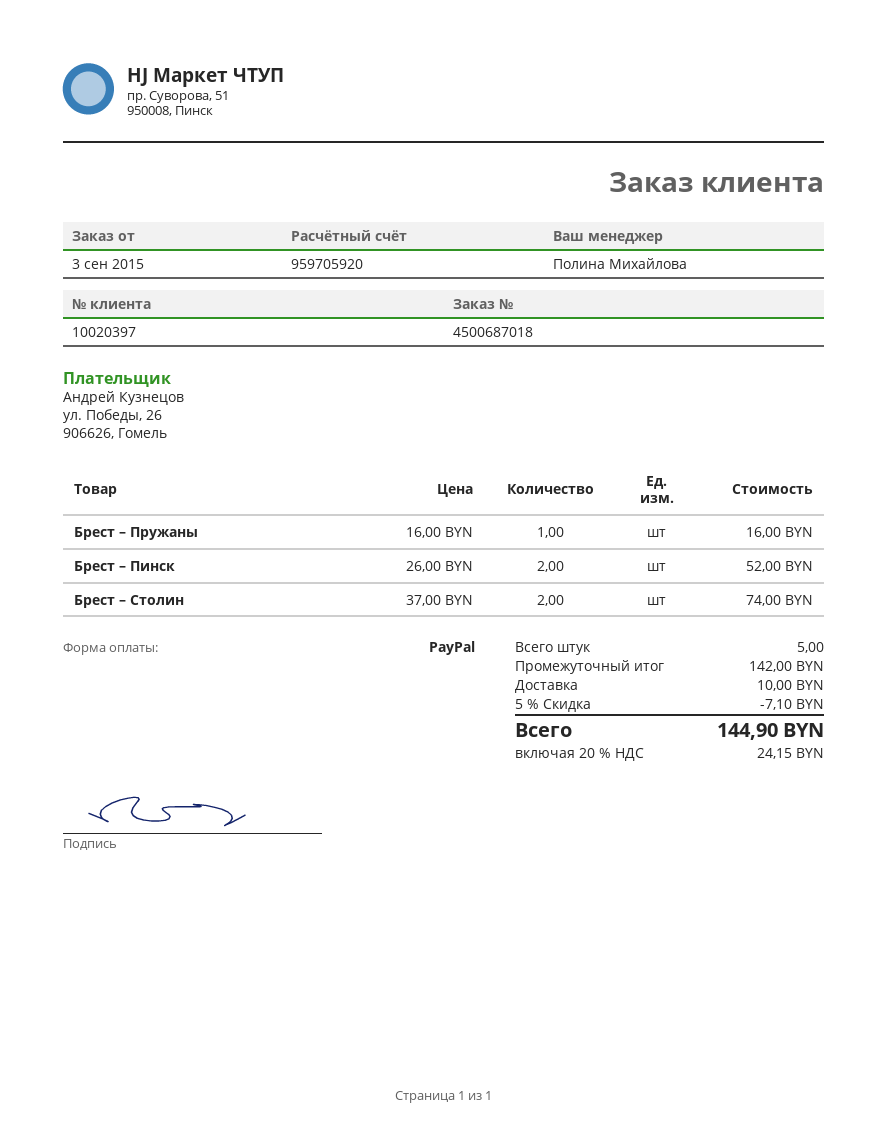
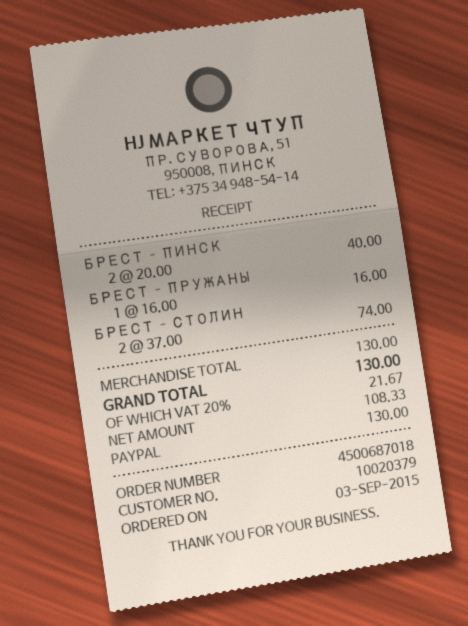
customer number: 10020397 -> 10020379
Брест – Пинск: 2 x 26.00 = 52.00 -> 2 x 20.00 = 40.00
subtotal: 142.00 -> 130.00
discount: 5% = 7.10 -> none
shipping: 10.00 -> none
tax: 20% = 24.15 -> 20% = 21.67
total: 144.90 -> 130.00

